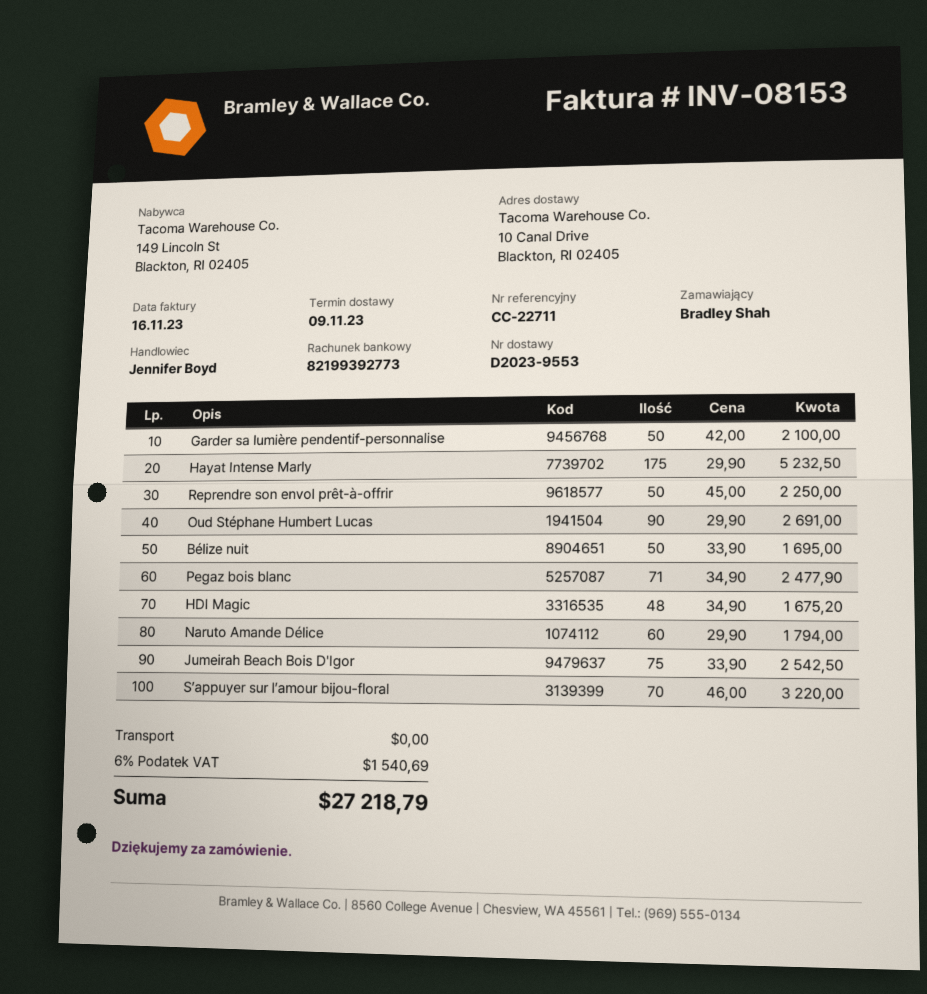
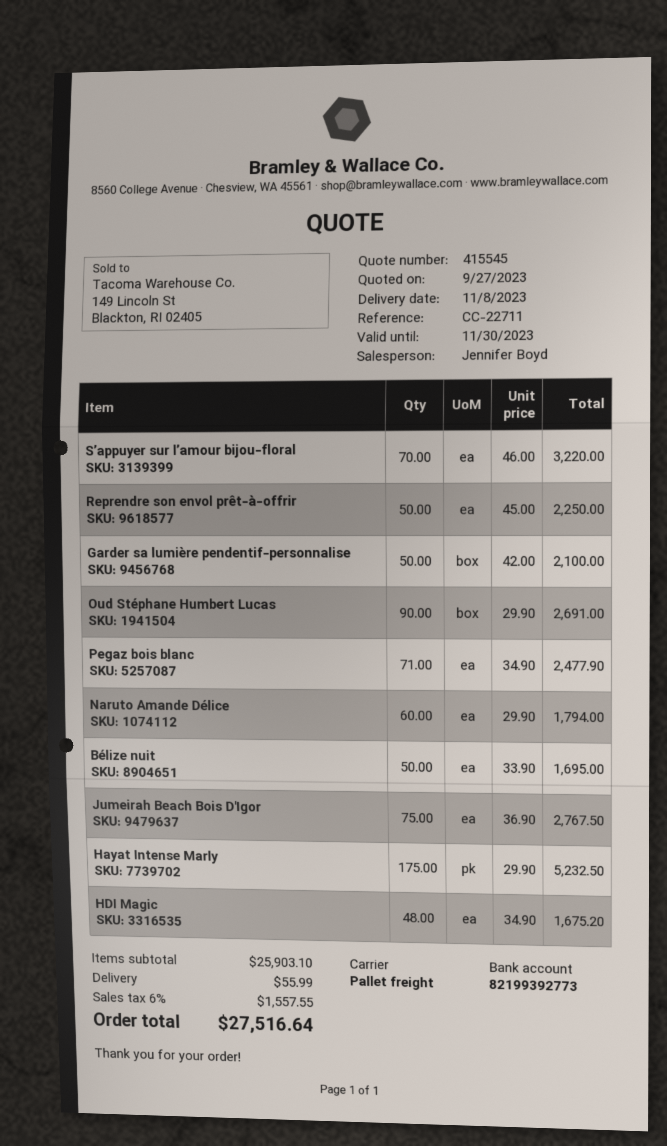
delivery date: 2023-11-09 -> 2023-11-08
Jumeirah Beach Bois D'Igor: 75 x 33.90 = 2542.50 -> 75 x 36.90 = 2767.50
shipping: 0.00 -> 55.99
tax: 6% = 1540.69 -> 6% = 1557.55
total: 27218.79 -> 27516.64

